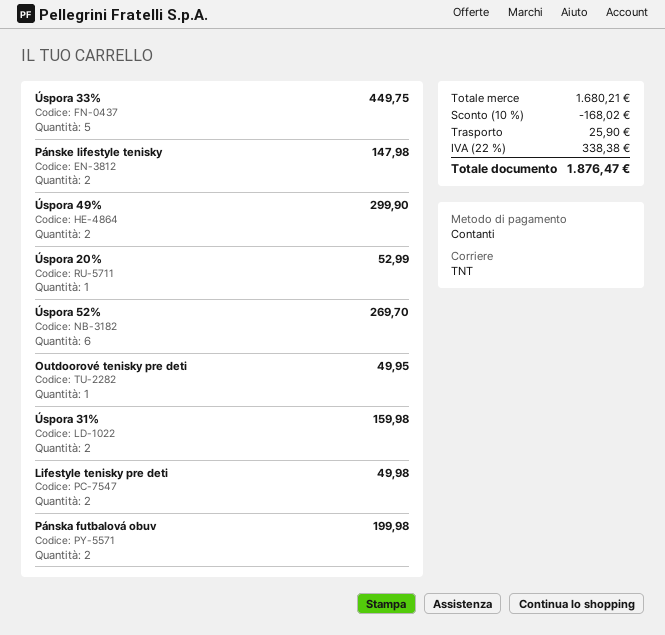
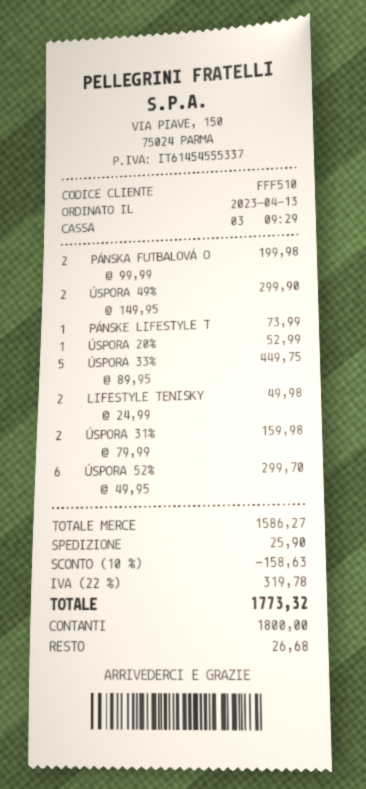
Pánske lifestyle tenisky: 2 for 147.98 -> 1 for 73.99
Úspora 52%: 6 for 269.70 -> 6 for 299.70
Outdoorové tenisky pre deti: 1 for 49.95 -> none
subtotal: 1680.21 -> 1586.27
discount: 10% = 168.02 -> 10% = 158.63
tax: 22% = 338.38 -> 22% = 319.78
total: 1876.47 -> 1773.32

